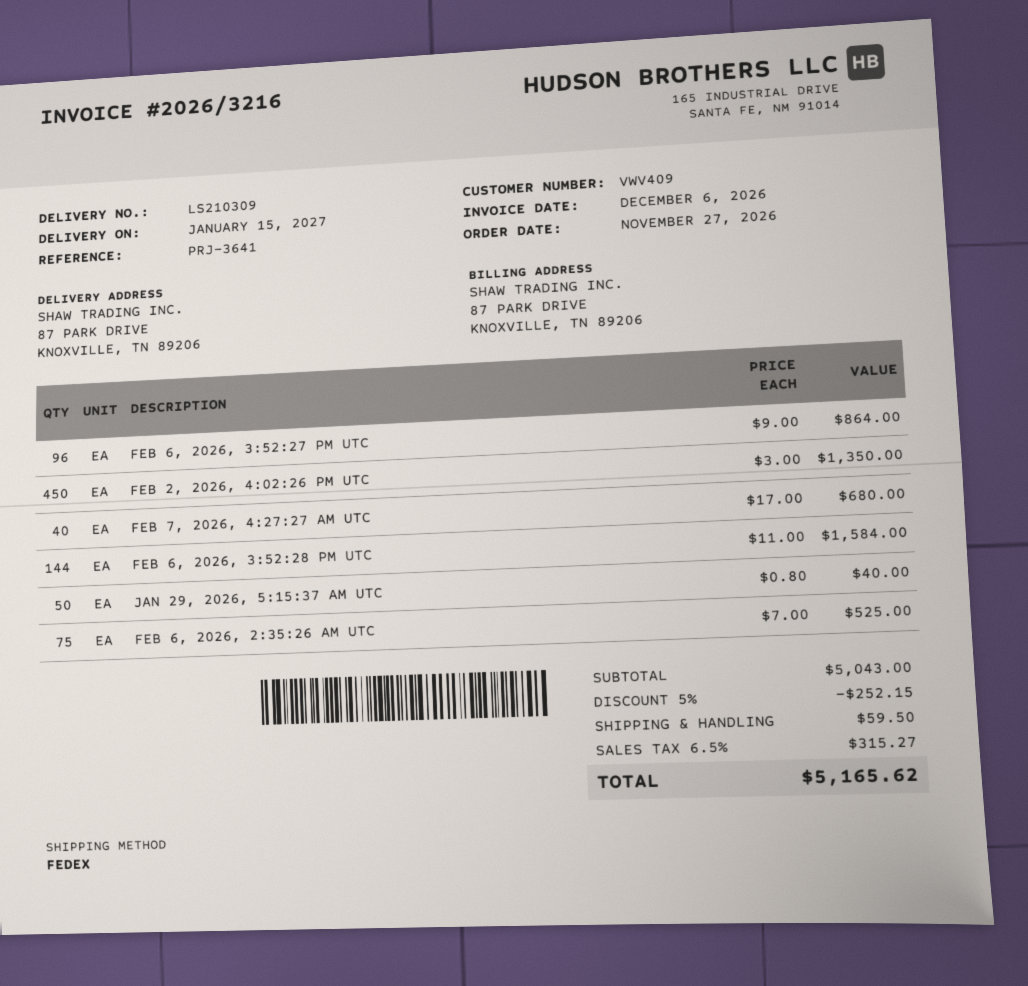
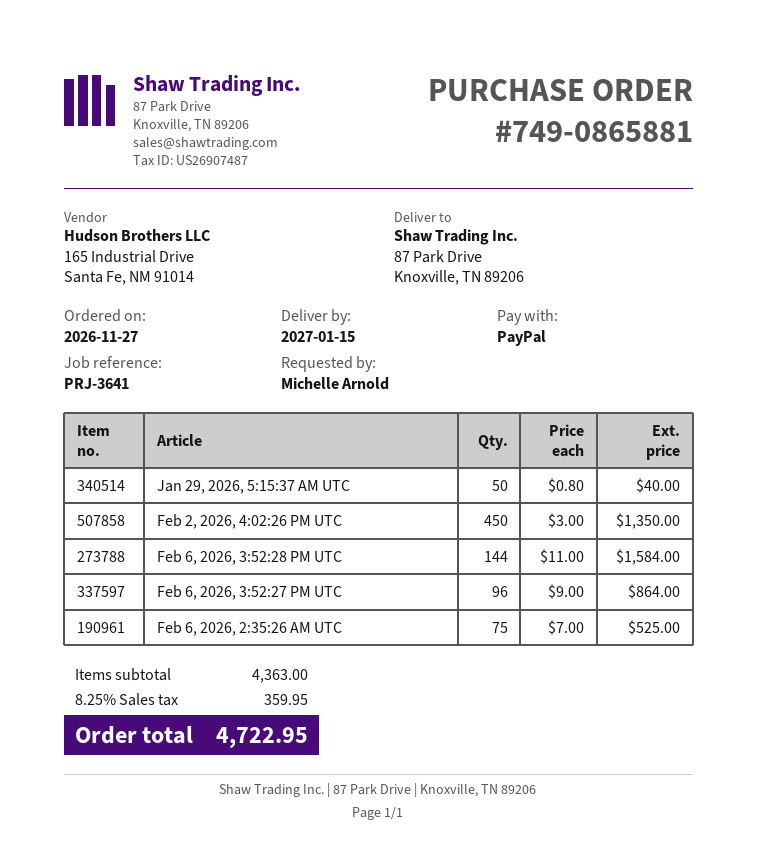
FEB 7, 2026, 4:27:27 AM UTC: 40 x 17.00 = 680.00 -> none
subtotal: 5043.00 -> 4363.00
discount: 5% = 252.15 -> none
shipping: 59.50 -> none
tax: 6.5% = 315.27 -> 8.25% = 359.95
total: 5165.62 -> 4722.95

